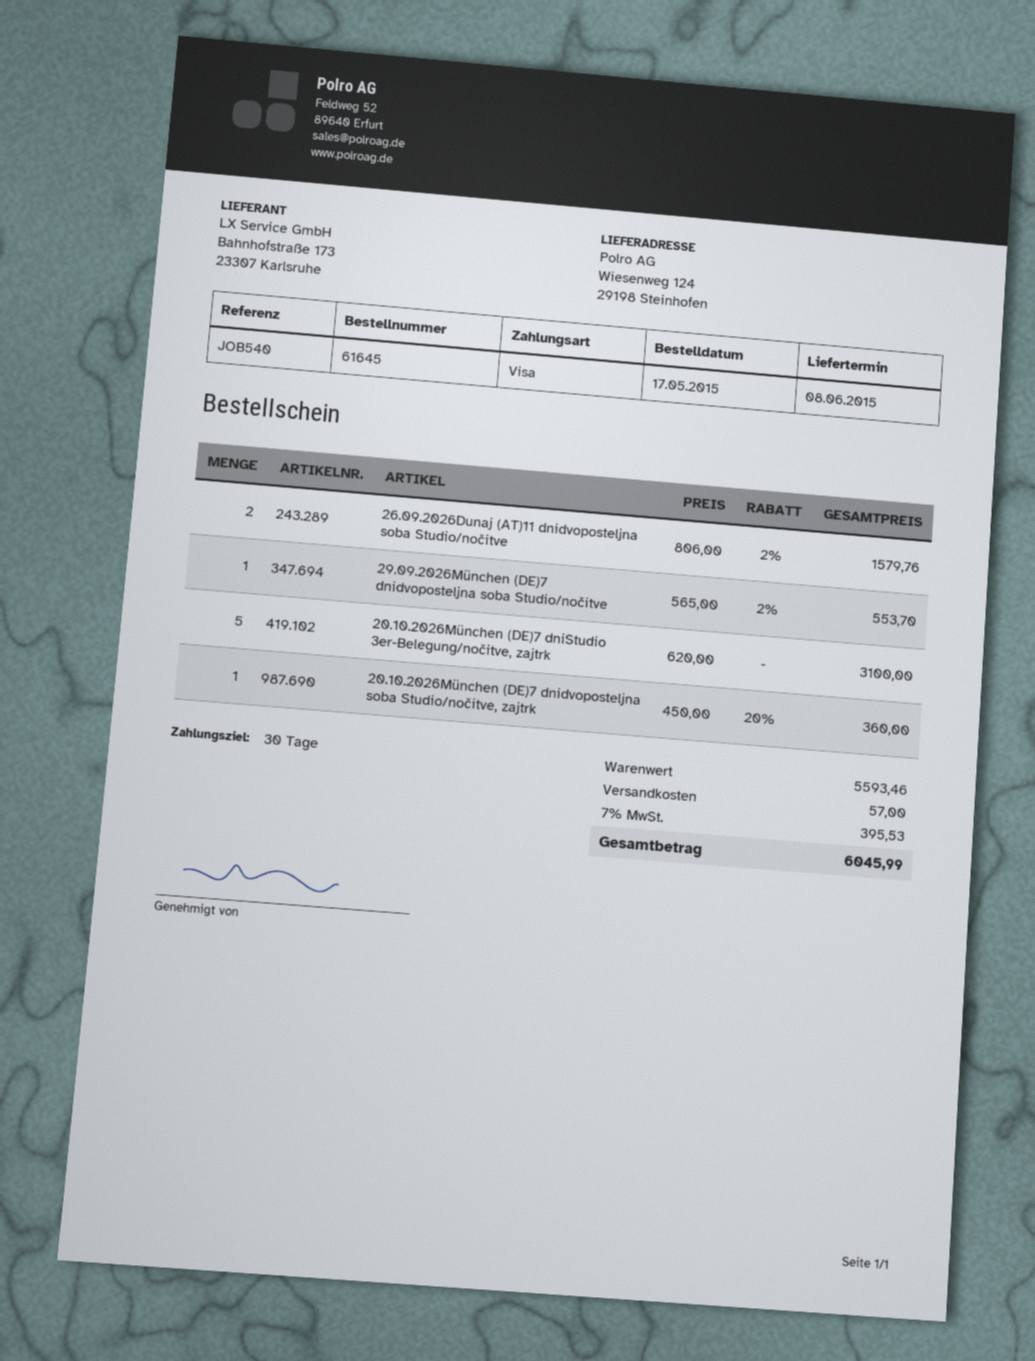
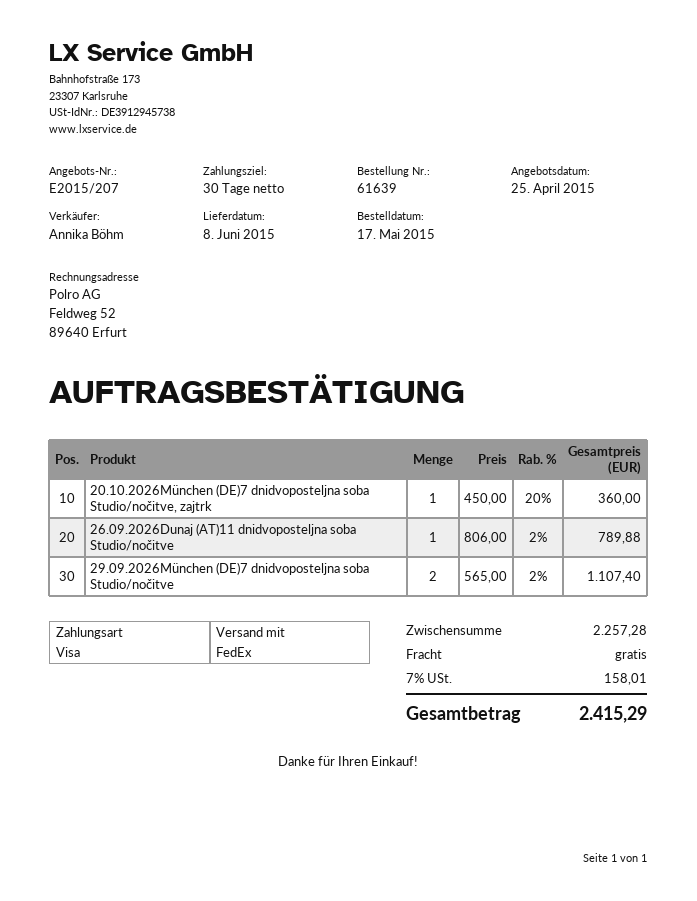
order number: 61645 -> 61639
26.09.2026Dunaj (AT)11 dnidvoposteljna soba Studio/nočitve: 2 x 806.00 - 2% = 1579.76 -> 1 x 806.00 - 2% = 789.88
29.09.2026München (DE)7 dnidvoposteljna soba Studio/nočitve: 1 x 565.00 - 2% = 553.70 -> 2 x 565.00 - 2% = 1107.40
20.10.2026München (DE)7 dniStudio 3er-Belegung/nočitve, zajtrk: 5 x 620.00 = 3100.00 -> none
subtotal: 5593.46 -> 2257.28
shipping: 57.00 -> 0.00
tax: 7% = 395.53 -> 7% = 158.01
total: 6045.99 -> 2415.29

